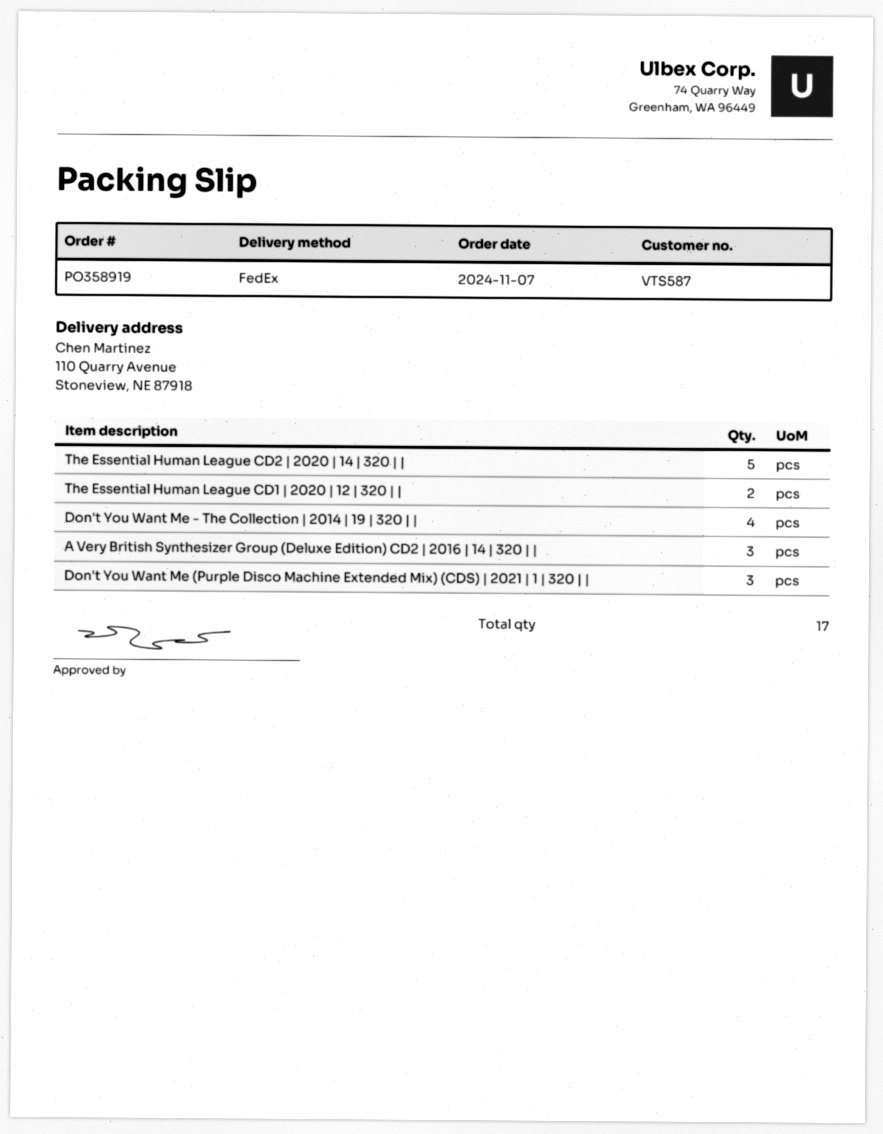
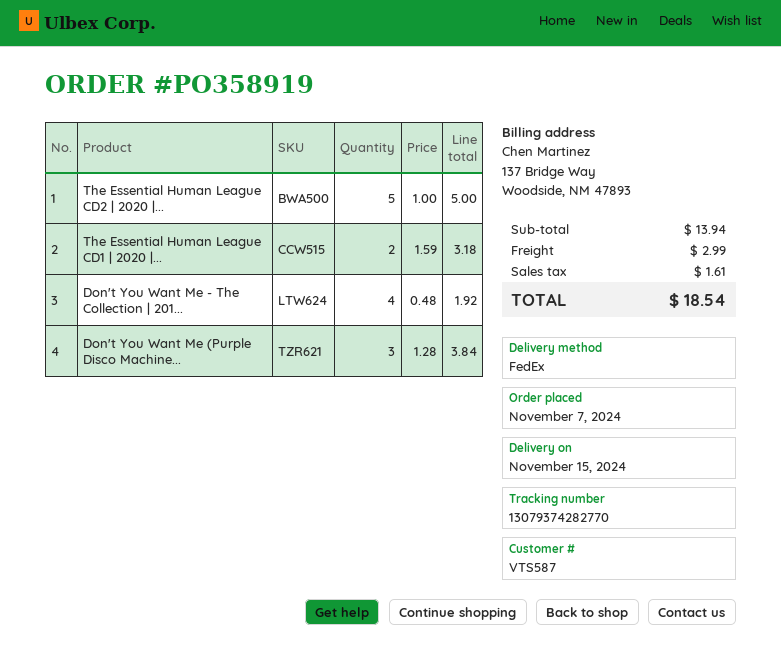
A Very British Synthesizer Group (Deluxe Edition) CD2 | 2016 | 14 | 320 | |: 3 -> none

